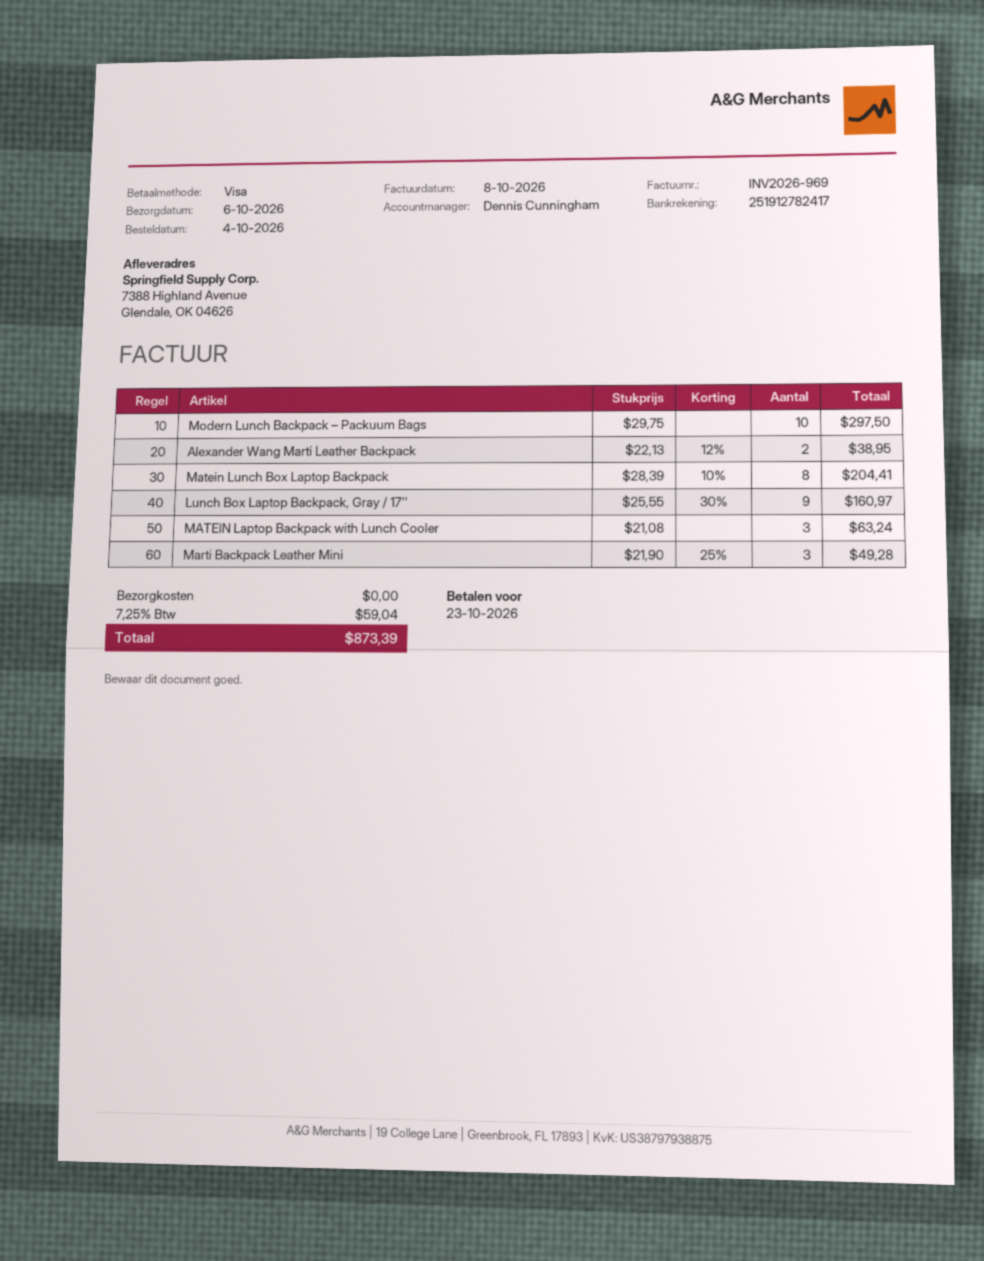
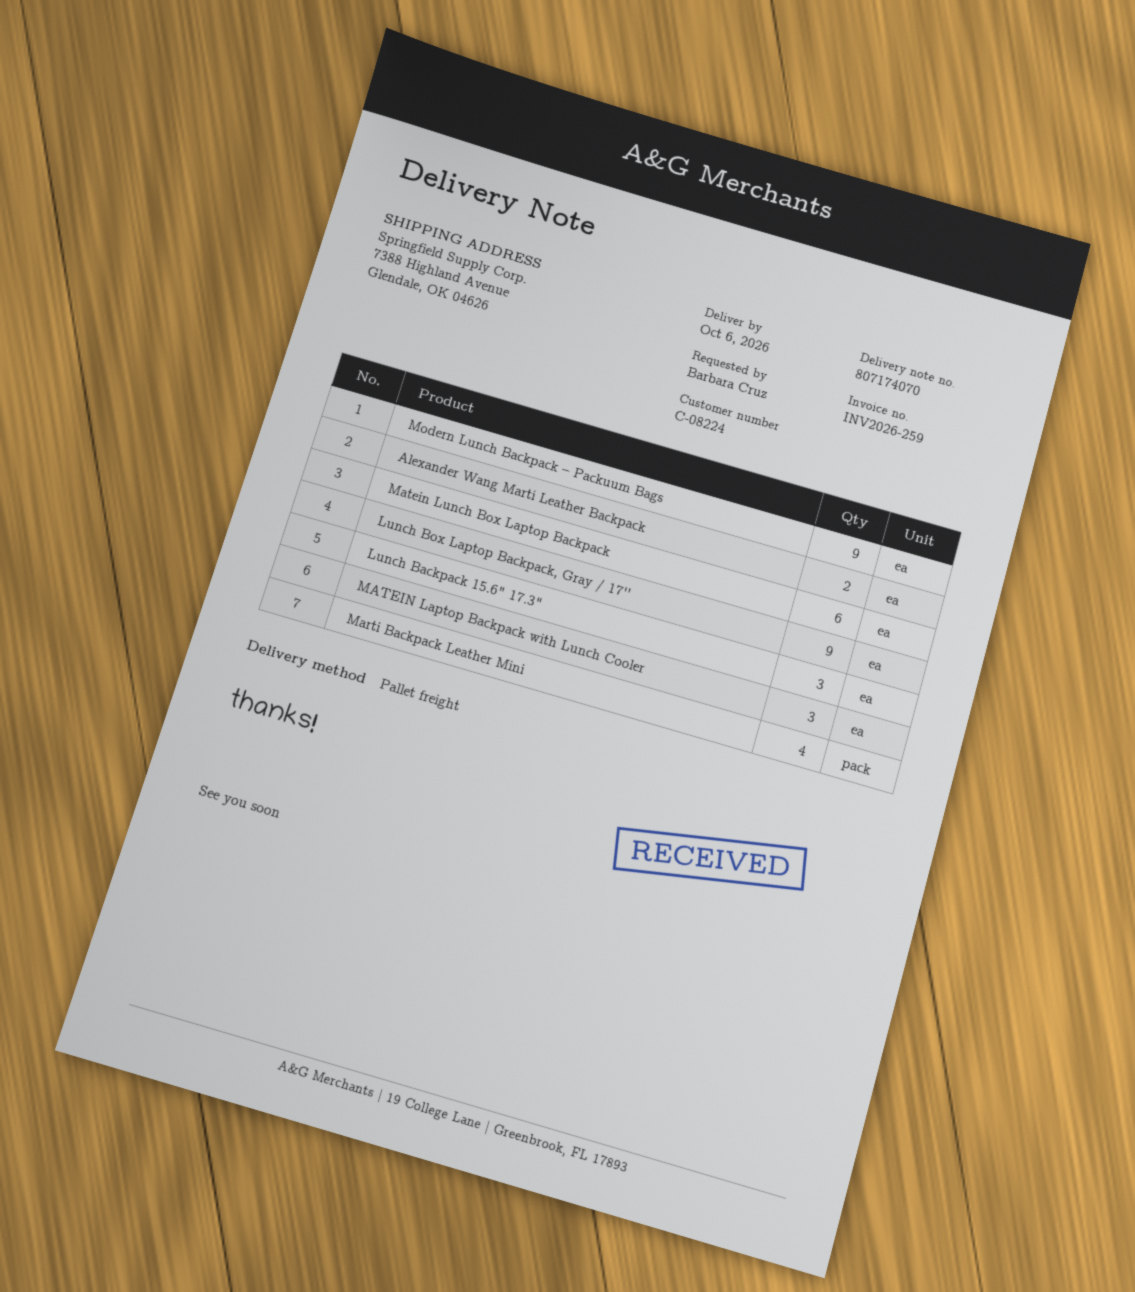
invoice number: INV2026-969 -> INV2026-259
Modern Lunch Backpack – Packuum Bags: 10 -> 9
Matein Lunch Box Laptop Backpack: 8 -> 6
Marti Backpack Leather Mini: 3 -> 4
Lunch Backpack 15.6" 17.3": none -> 3

